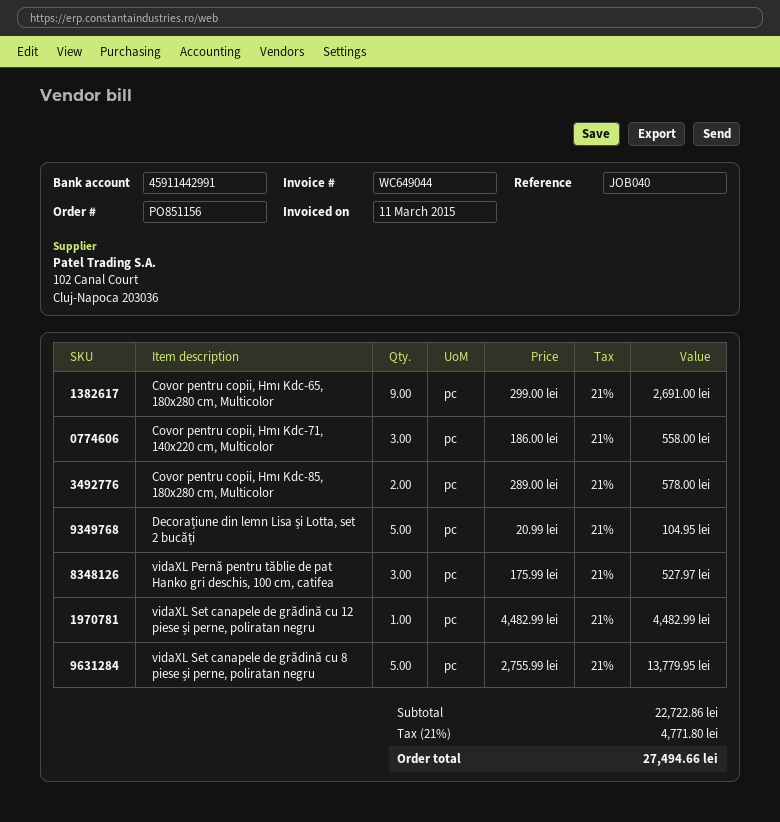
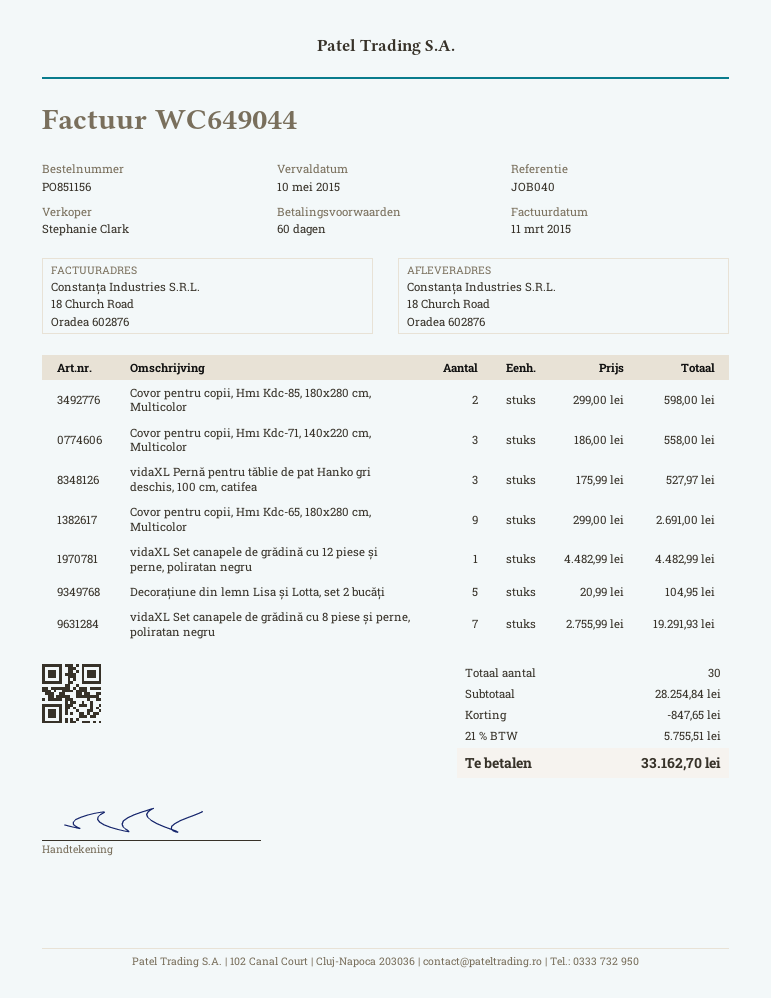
Covor pentru copii, Hmı Kdc-85, 180x280 cm, Multicolor: 2 x 289.00 = 578.00 -> 2 x 299.00 = 598.00
vidaXL Set canapele de grădină cu 8 piese și perne, poliratan negru: 5 x 2755.99 = 13779.95 -> 7 x 2755.99 = 19291.93
subtotal: 22722.86 -> 28254.84
discount: none -> 847.65
tax: 21% = 4771.80 -> 21% = 5755.51
total: 27494.66 -> 33162.70

